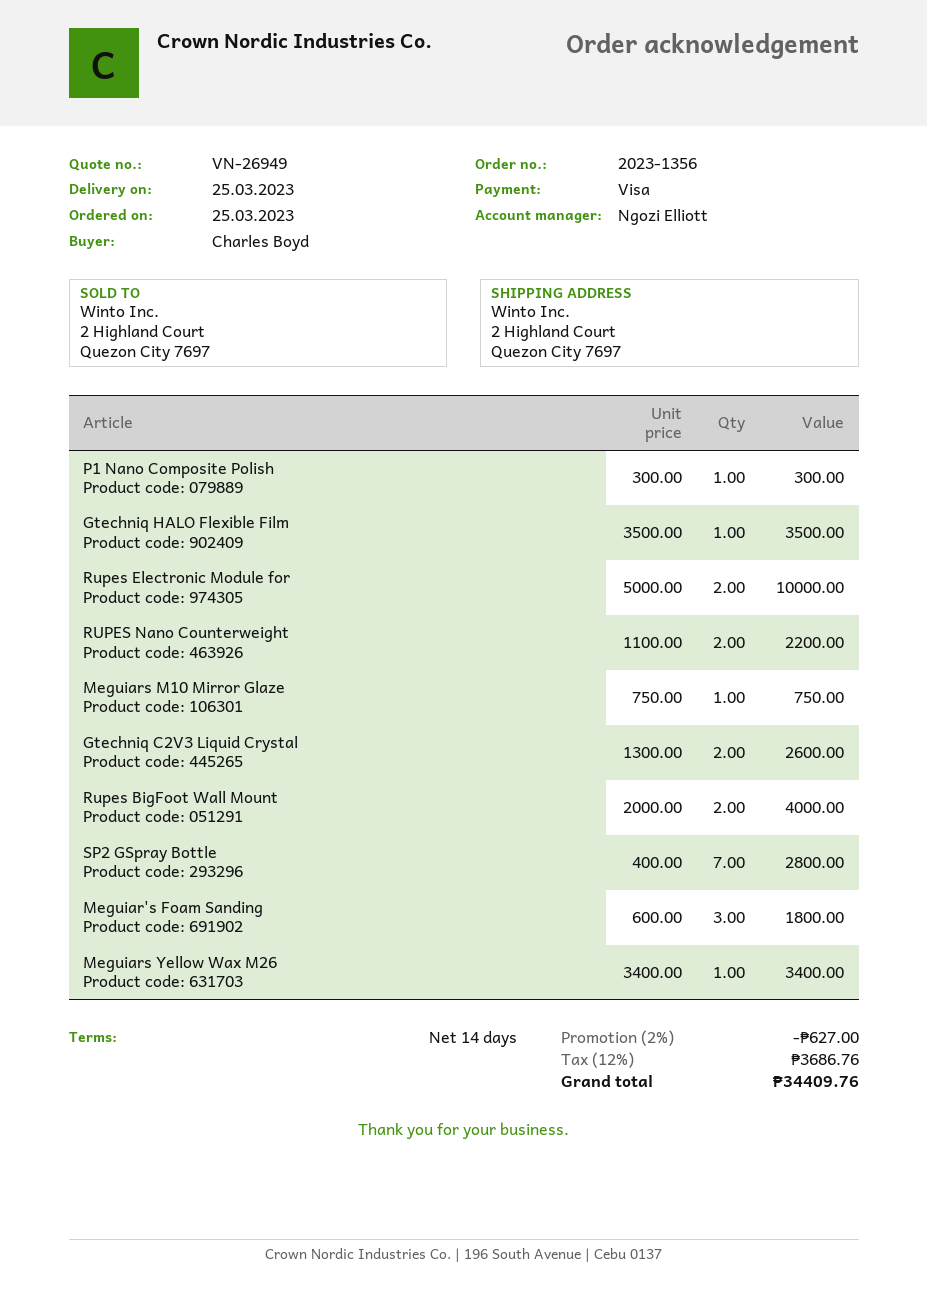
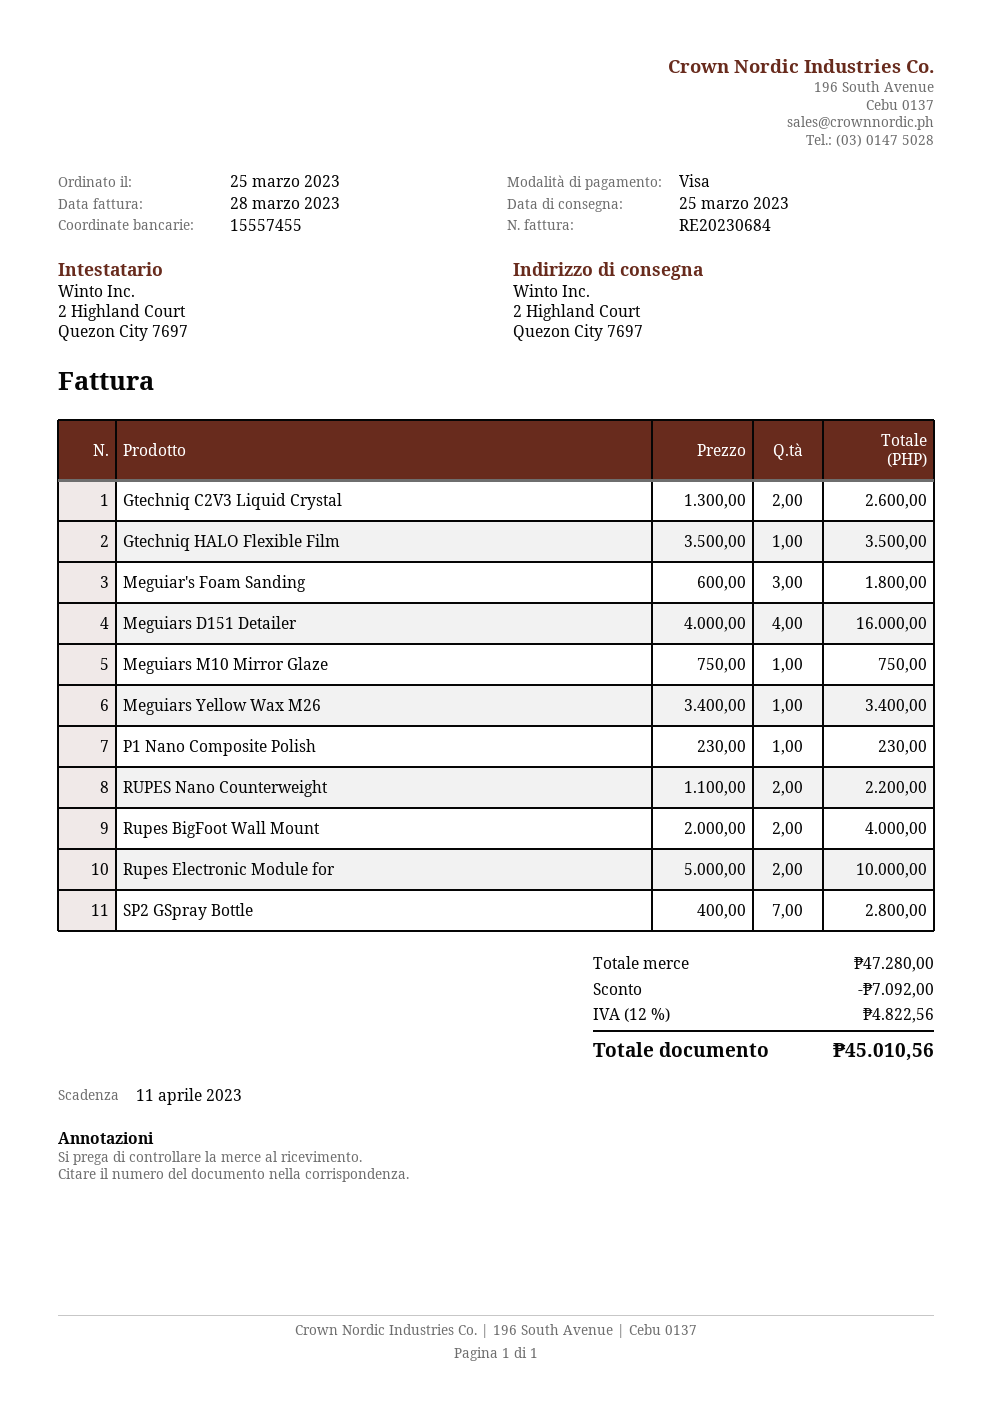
P1 Nano Composite Polish: 1 x 300.00 = 300.00 -> 1 x 230.00 = 230.00
Meguiars D151 Detailer: none -> 4 x 4000.00 = 16000.00
discount: 627.00 -> 7092.00
tax: 12% = 3686.76 -> 12% = 4822.56
total: 34409.76 -> 45010.56

